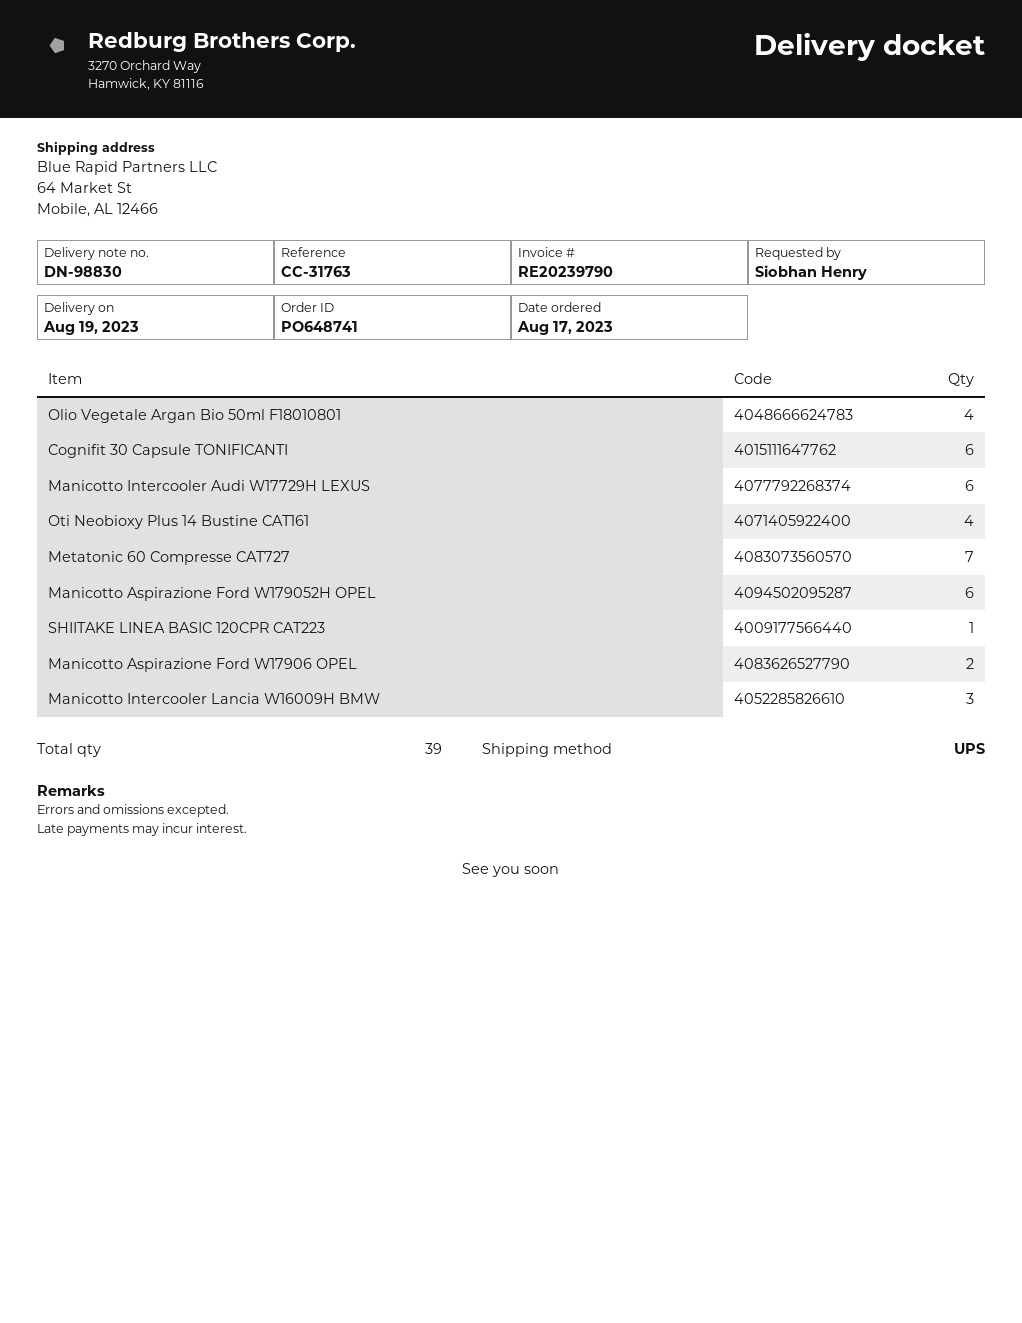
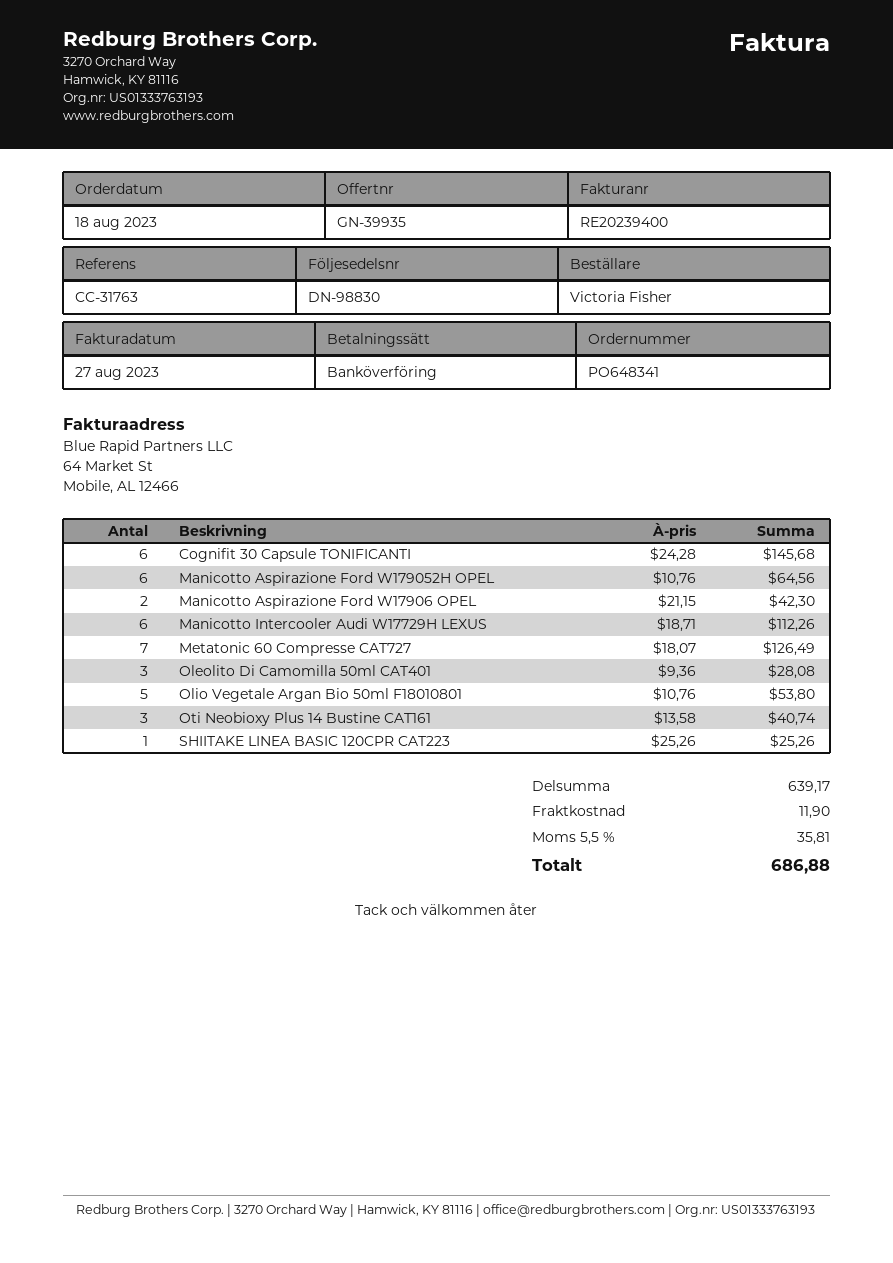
order number: PO648741 -> PO648341
order date: 2023-08-17 -> 2023-08-18
invoice number: RE20239790 -> RE20239400
ordered by: Siobhan Henry -> Victoria Fisher
Olio Vegetale Argan Bio 50ml F18010801: 4 -> 5
Oti Neobioxy Plus 14 Bustine CAT161: 4 -> 3
Manicotto Intercooler Lancia W16009H BMW: 3 -> none
Oleolito Di Camomilla 50ml CAT401: none -> 3

